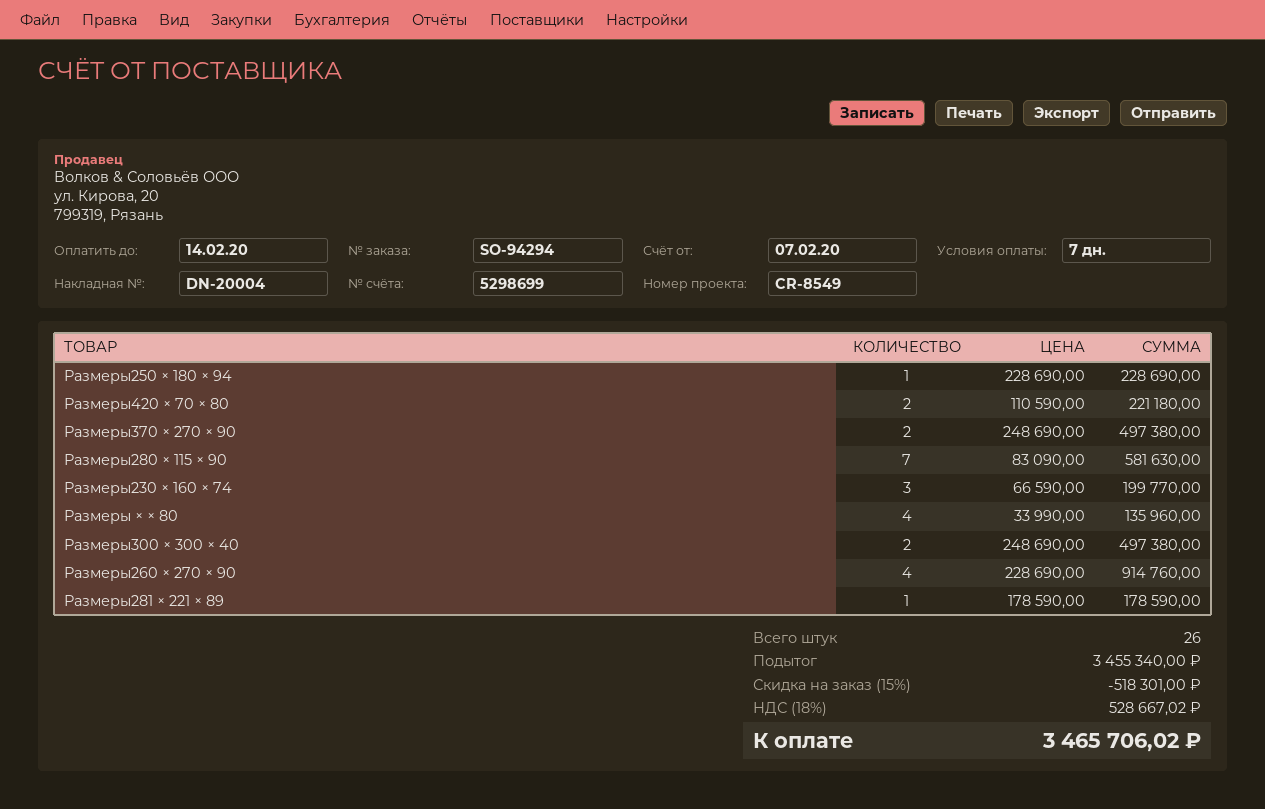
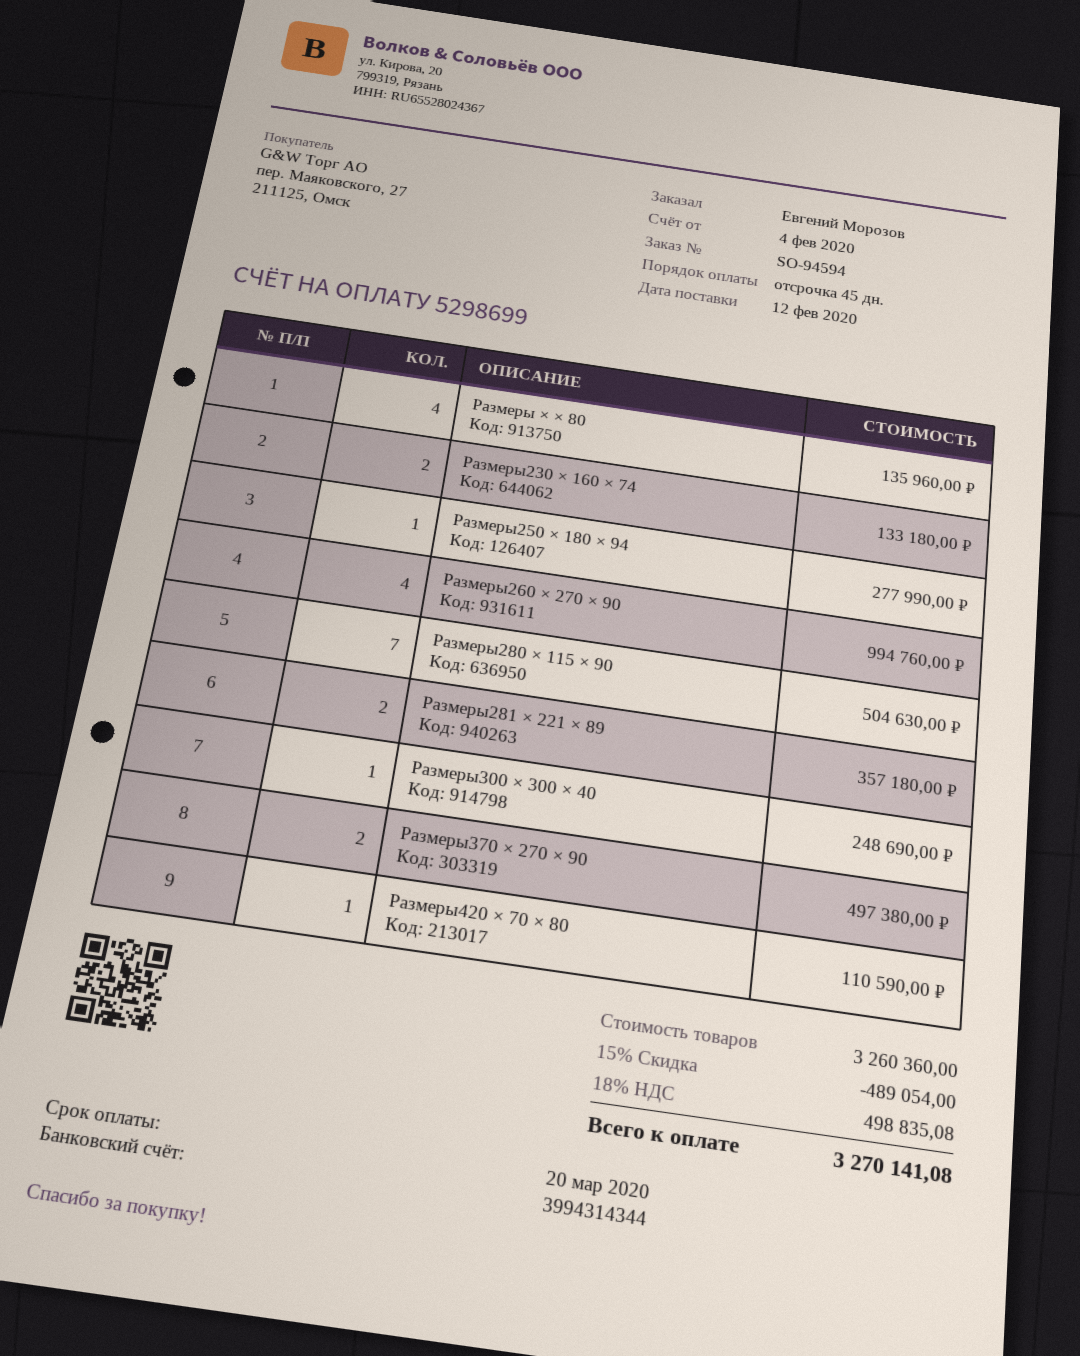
order number: SO-94294 -> SO-94594
invoice date: 2020-02-07 -> 2020-02-04
payment terms: 7 days -> 45 days
due date: 2020-02-14 -> 2020-03-20
Размеры250 × 180 × 94: 1 for 228690.00 -> 1 for 277990.00
Размеры420 × 70 × 80: 2 for 221180.00 -> 1 for 110590.00
Размеры280 × 115 × 90: 7 for 581630.00 -> 7 for 504630.00
Размеры230 × 160 × 74: 3 for 199770.00 -> 2 for 133180.00
Размеры300 × 300 × 40: 2 for 497380.00 -> 1 for 248690.00
Размеры260 × 270 × 90: 4 for 914760.00 -> 4 for 994760.00
Размеры281 × 221 × 89: 1 for 178590.00 -> 2 for 357180.00
subtotal: 3455340.00 -> 3260360.00
discount: 15% = 518301.00 -> 15% = 489054.00
tax: 18% = 528667.02 -> 18% = 498835.08
total: 3465706.02 -> 3270141.08

